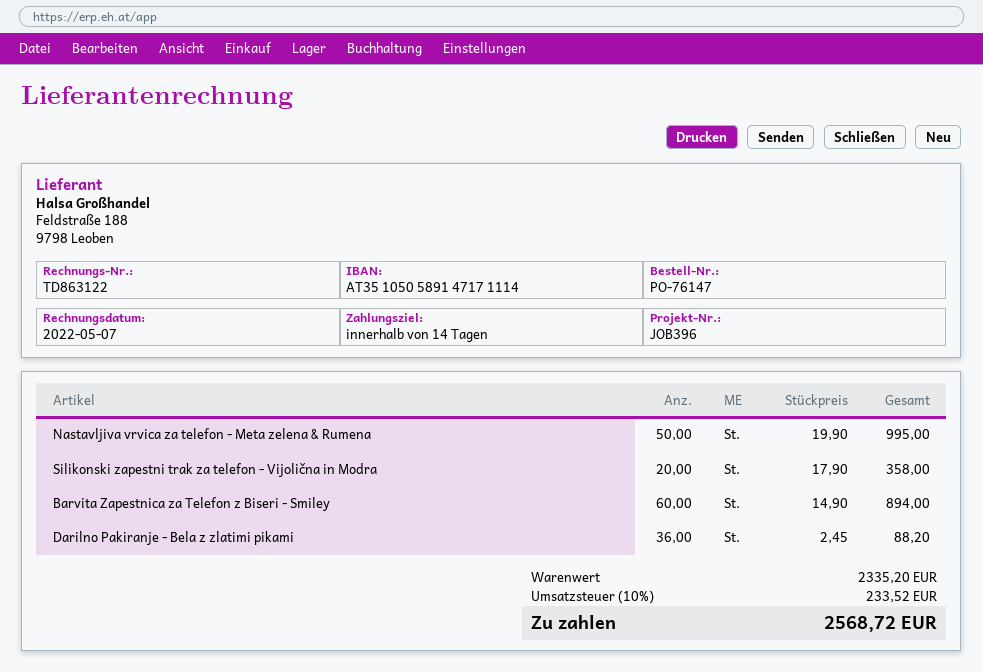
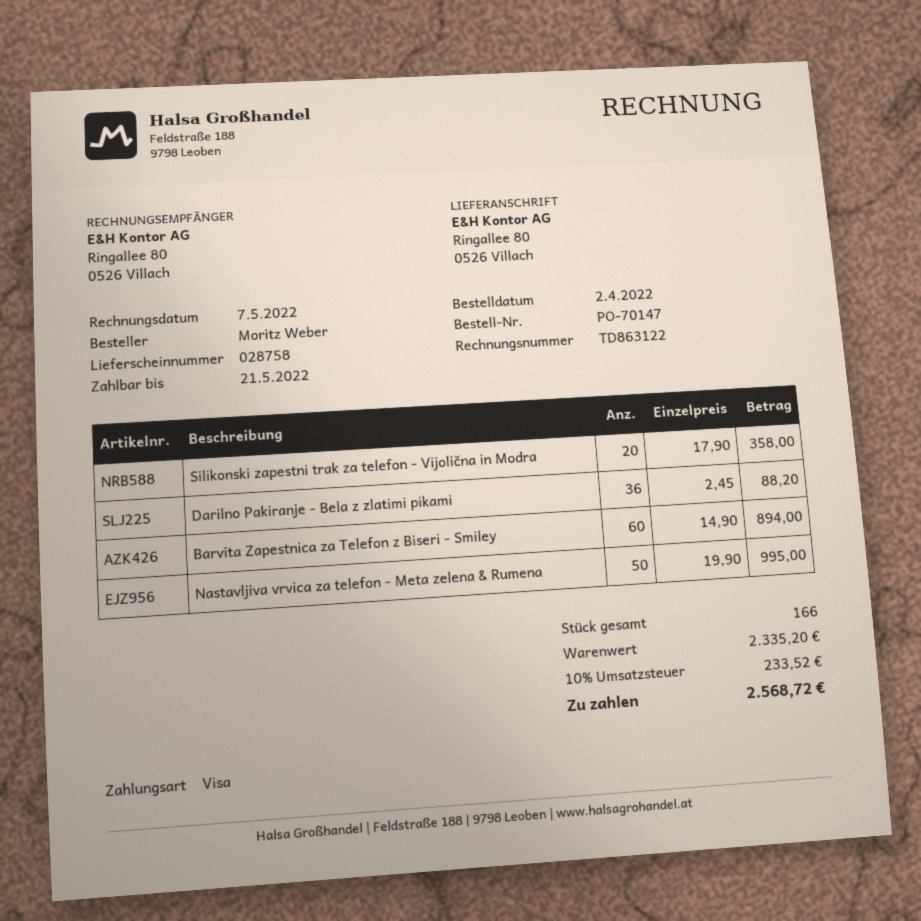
order number: PO-76147 -> PO-70147

